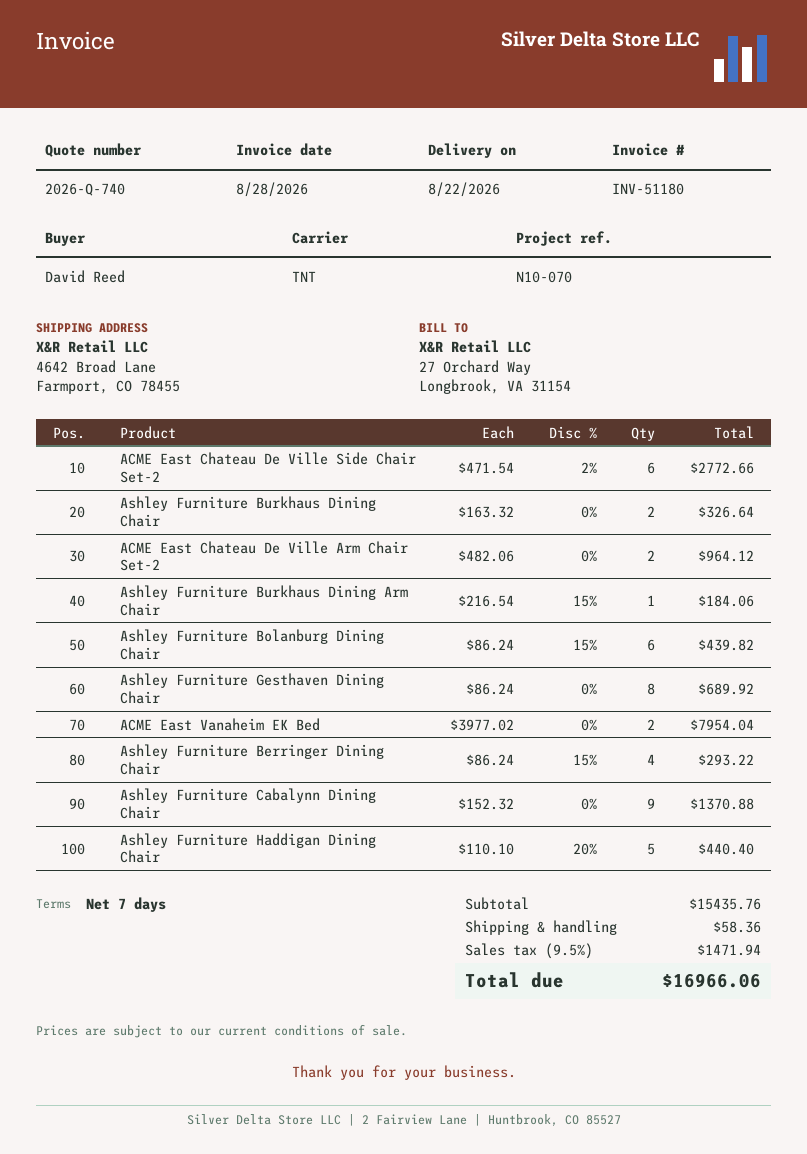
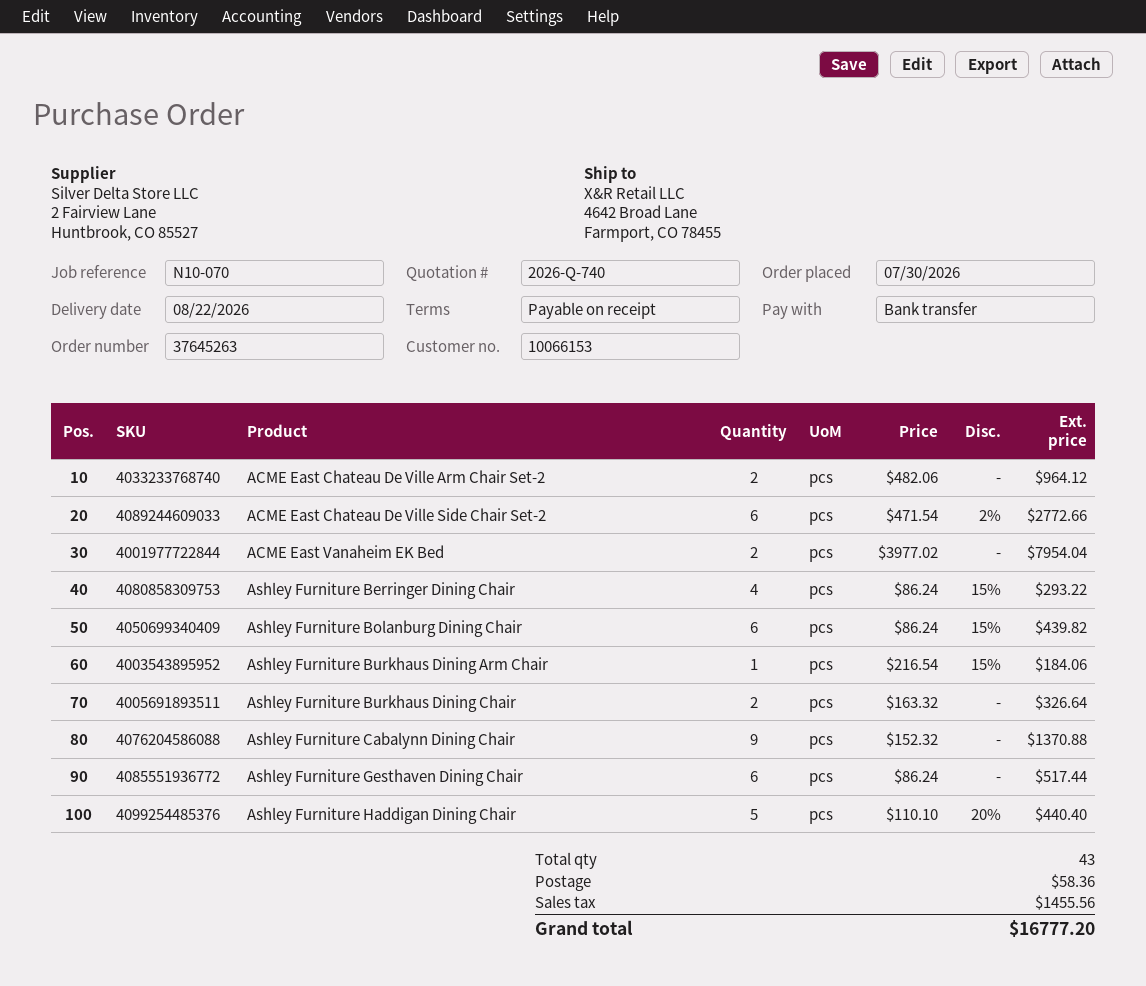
payment terms: 7 days -> on receipt
Ashley Furniture Gesthaven Dining Chair: 8 x 86.24 = 689.92 -> 6 x 86.24 = 517.44
tax: 1471.94 -> 1455.56
total: 16966.06 -> 16777.20

